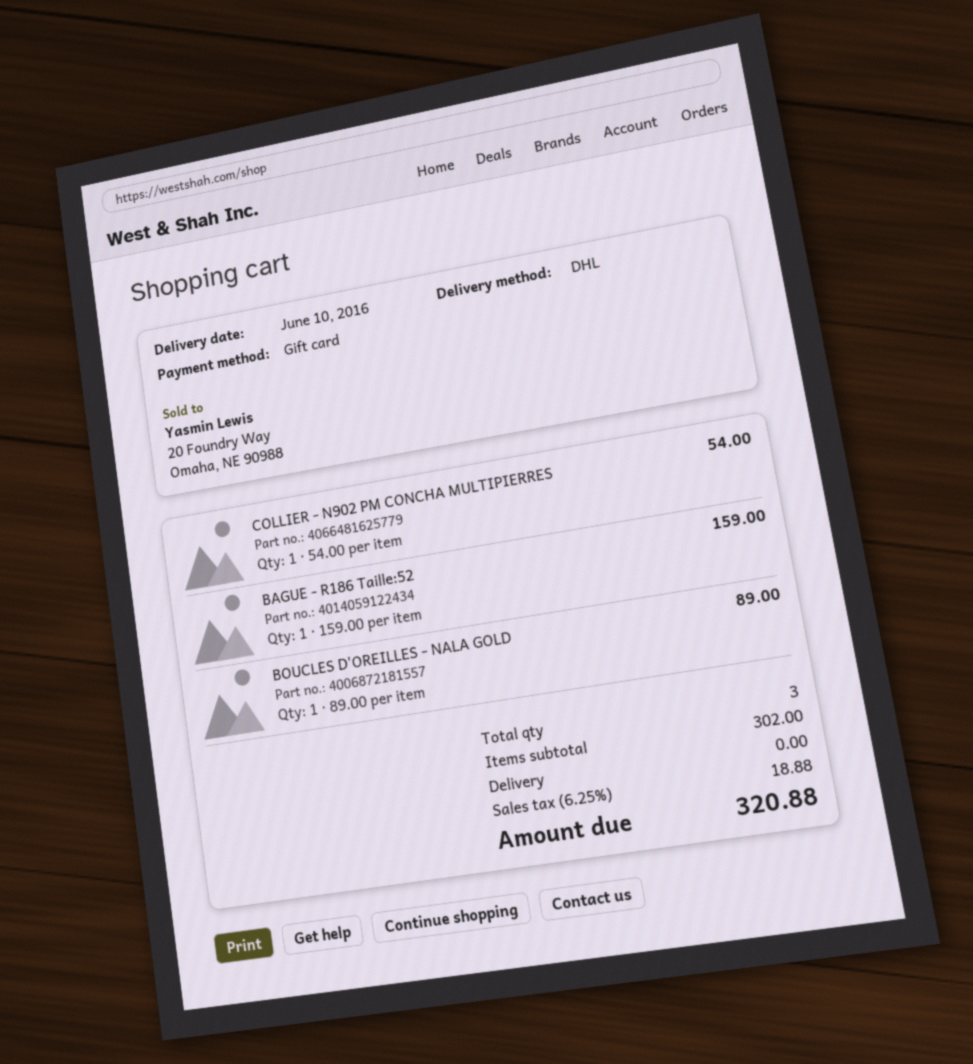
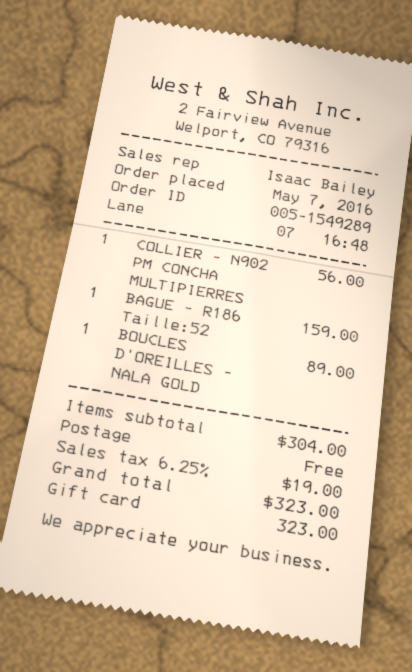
COLLIER - N902 PM CONCHA MULTIPIERRES: 1 for 54.00 -> 1 for 56.00
subtotal: 302.00 -> 304.00
tax: 6.25% = 18.88 -> 6.25% = 19.00
total: 320.88 -> 323.00

